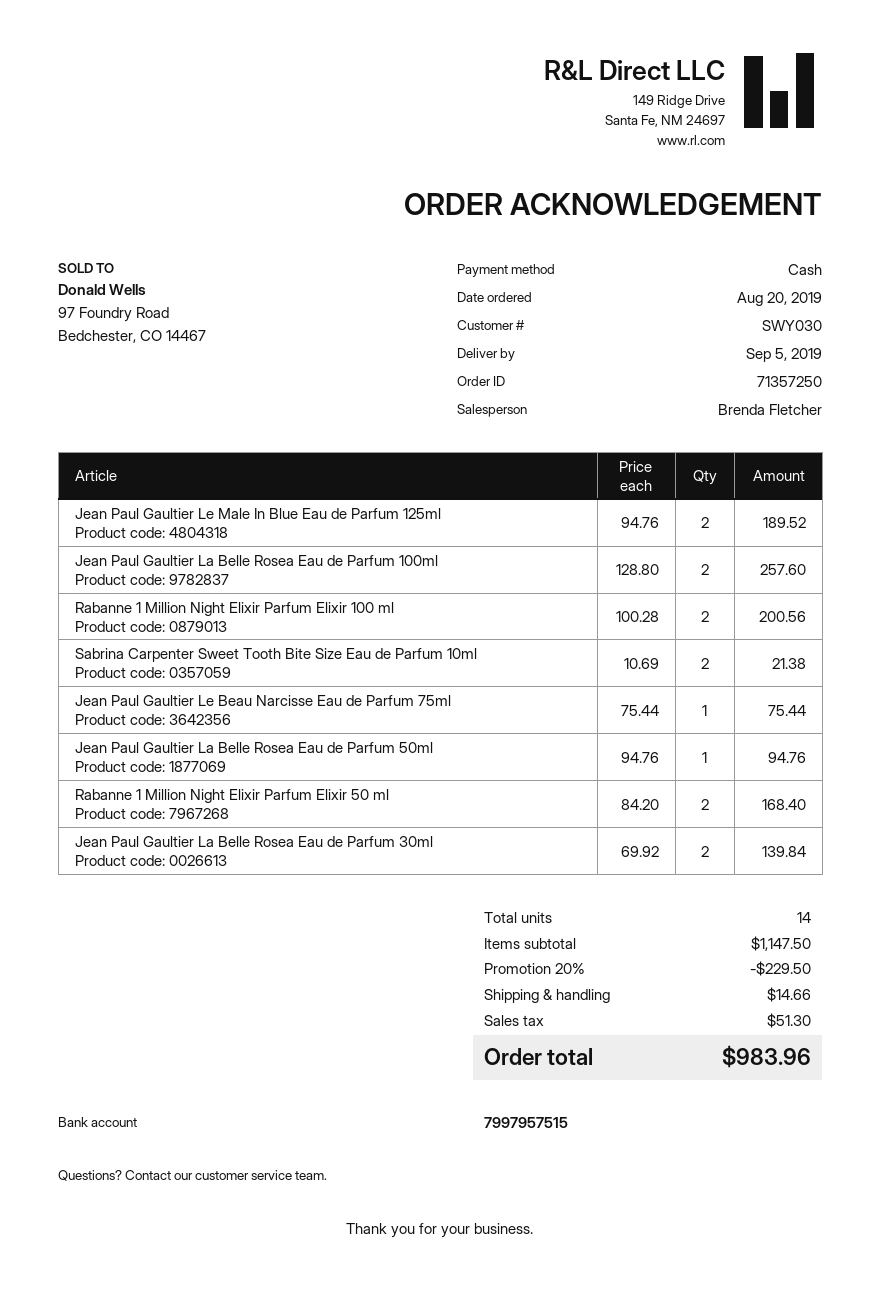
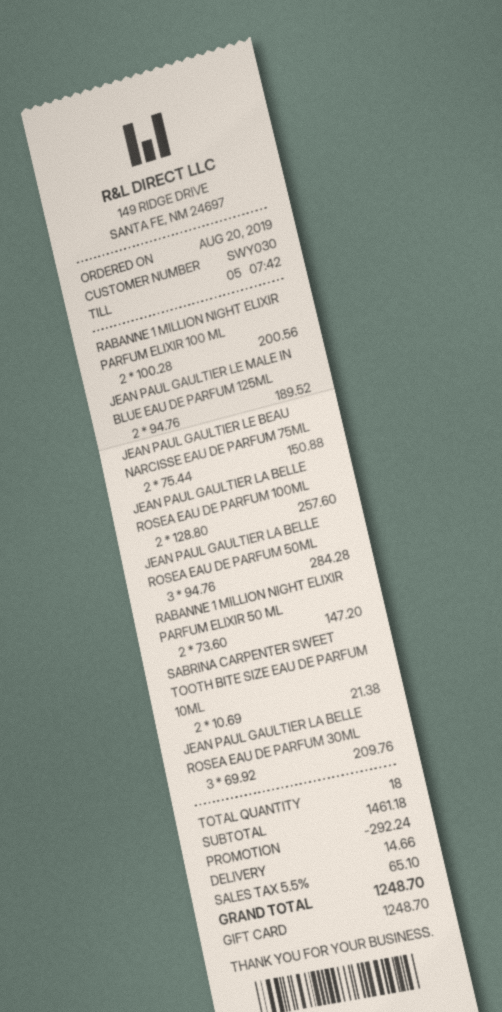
payment method: cash -> gift card
Jean Paul Gaultier Le Beau Narcisse Eau de Parfum 75ml: 1 x 75.44 = 75.44 -> 2 x 75.44 = 150.88
Jean Paul Gaultier La Belle Rosea Eau de Parfum 50ml: 1 x 94.76 = 94.76 -> 3 x 94.76 = 284.28
Rabanne 1 Million Night Elixir Parfum Elixir 50 ml: 2 x 84.20 = 168.40 -> 2 x 73.60 = 147.20
Jean Paul Gaultier La Belle Rosea Eau de Parfum 30ml: 2 x 69.92 = 139.84 -> 3 x 69.92 = 209.76
total quantity: 14 -> 18
subtotal: 1147.50 -> 1461.18
discount: 229.50 -> 292.24
tax: 51.30 -> 65.10
total: 983.96 -> 1248.70

